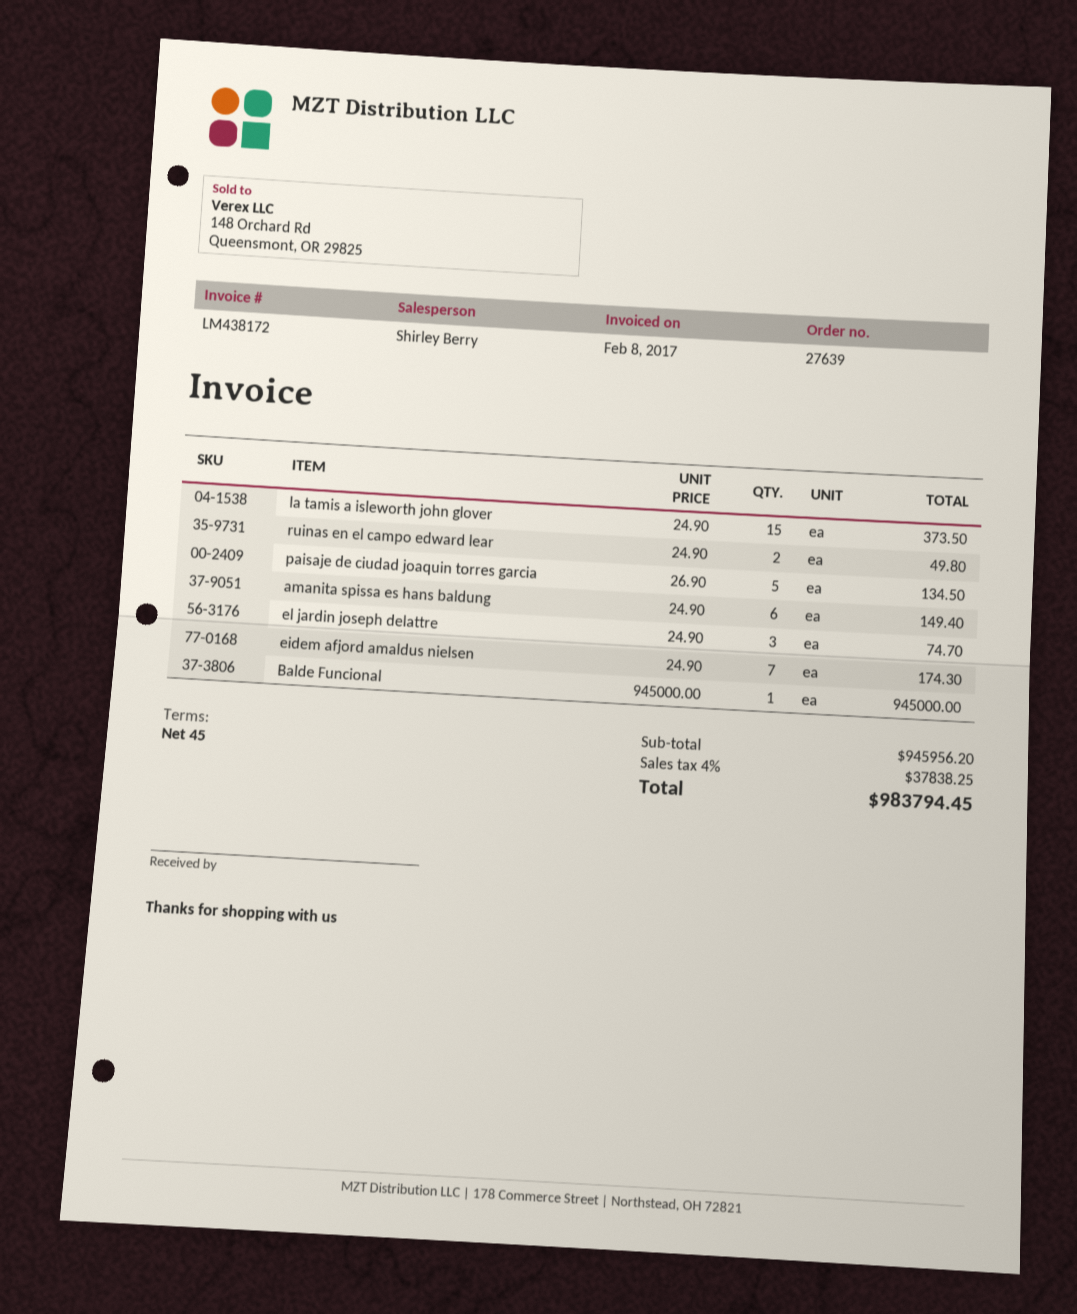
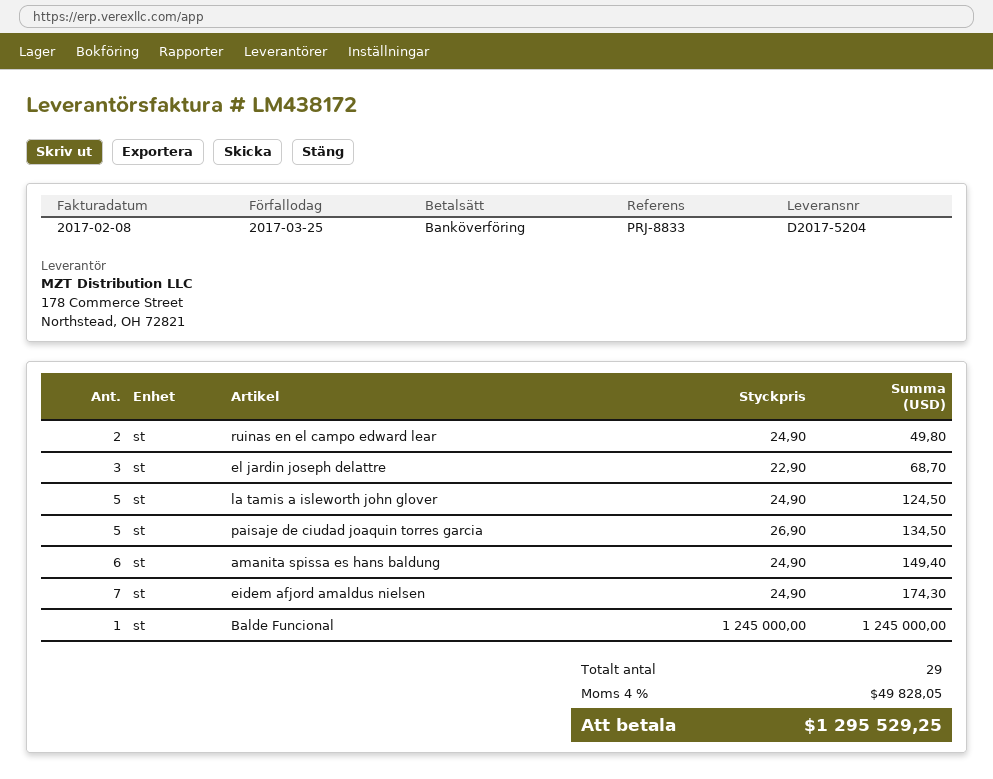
la tamis a isleworth john glover: 15 x 24.90 = 373.50 -> 5 x 24.90 = 124.50
el jardin joseph delattre: 3 x 24.90 = 74.70 -> 3 x 22.90 = 68.70
Balde Funcional: 1 x 945000.00 = 945000.00 -> 1 x 1245000.00 = 1245000.00
tax: 4% = 37838.25 -> 4% = 49828.05
total: 983794.45 -> 1295529.25

